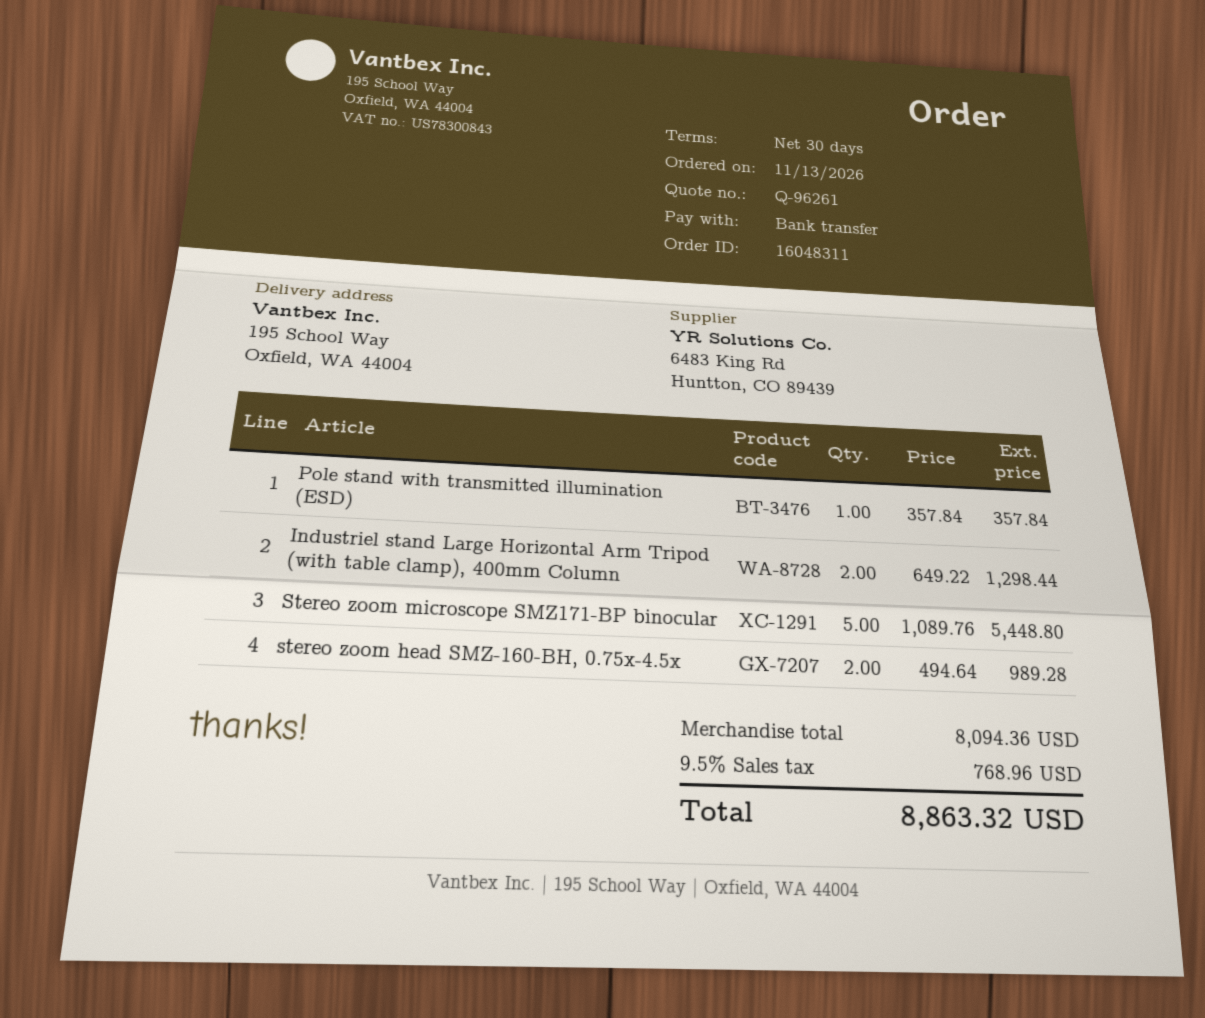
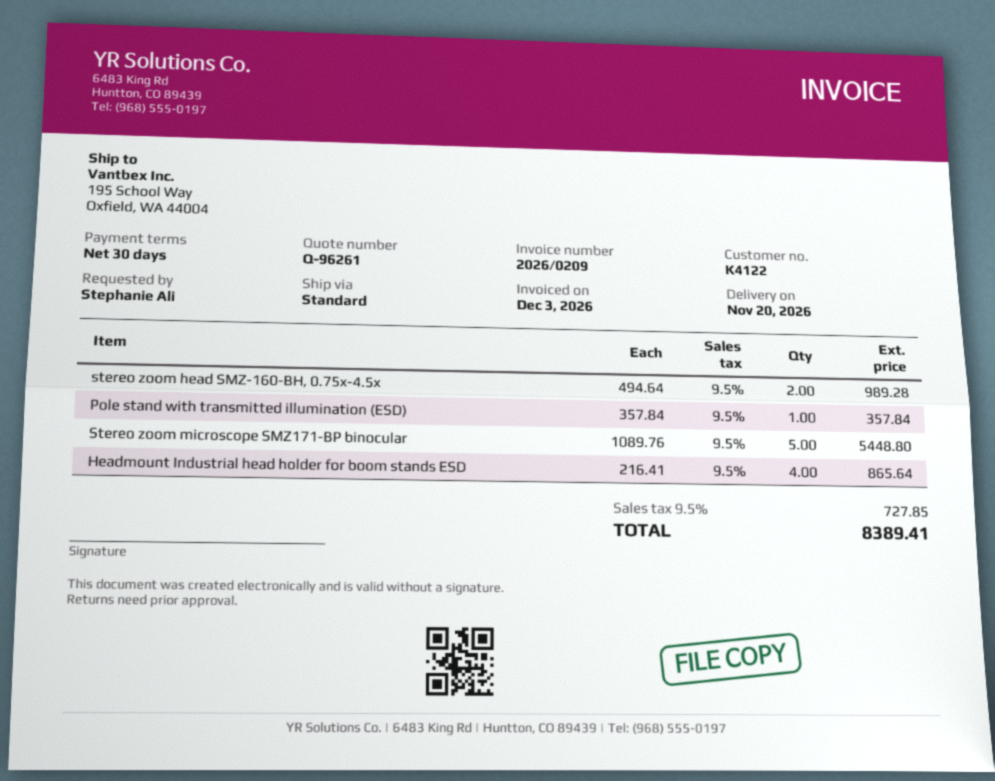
Industriel stand Large Horizontal Arm Tripod (with table clamp), 400mm Column: 2 x 649.22 = 1298.44 -> none
Headmount Industrial head holder for boom stands ESD: none -> 4 x 216.41 = 865.64
tax: 9.5% = 768.96 -> 9.5% = 727.85
total: 8863.32 -> 8389.41

